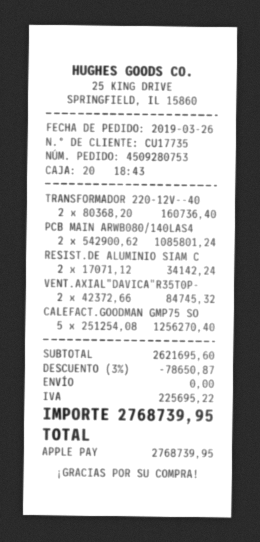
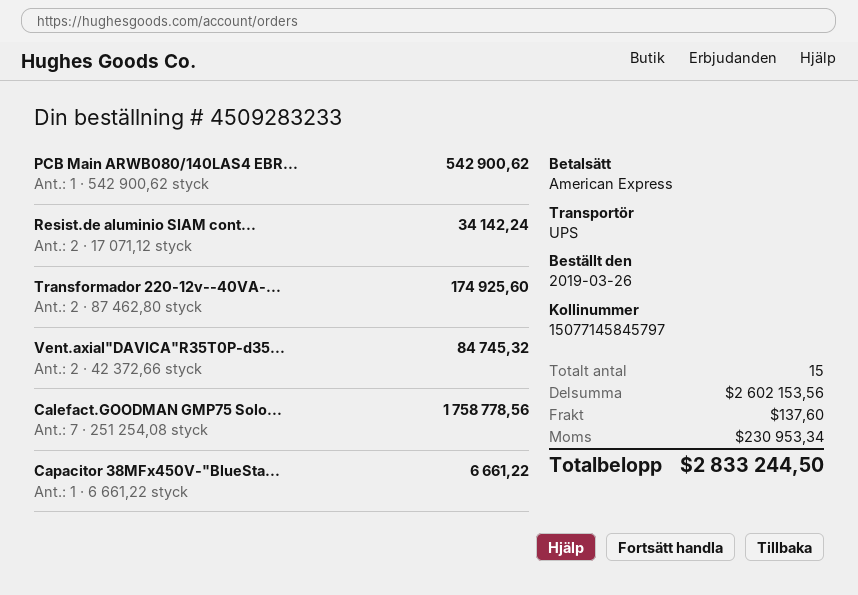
order number: 4509280753 -> 4509283233
payment method: Apple Pay -> American Express
TRANSFORMADOR 220-12V--40: 2 x 80368.20 = 160736.40 -> 2 x 87462.80 = 174925.60
PCB MAIN ARWB080/140LAS4: 2 x 542900.62 = 1085801.24 -> 1 x 542900.62 = 542900.62
CALEFACT.GOODMAN GMP75 SO: 5 x 251254.08 = 1256270.40 -> 7 x 251254.08 = 1758778.56
Capacitor 38MFx450V-"BlueSta...: none -> 1 x 6661.22 = 6661.22
subtotal: 2621695.60 -> 2602153.56
discount: 3% = 78650.87 -> none
shipping: 0.00 -> 137.60
tax: 225695.22 -> 230953.34
total: 2768739.95 -> 2833244.50

